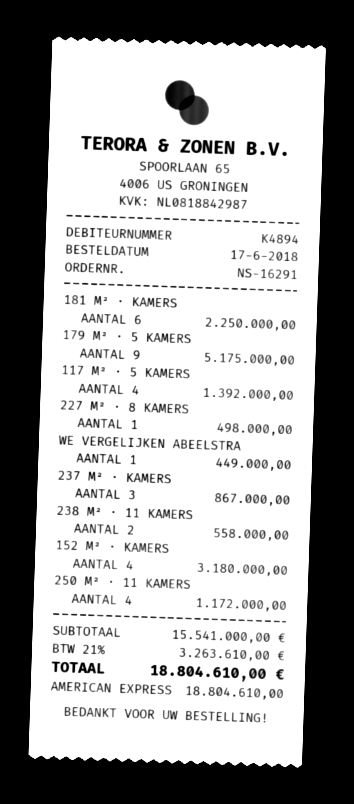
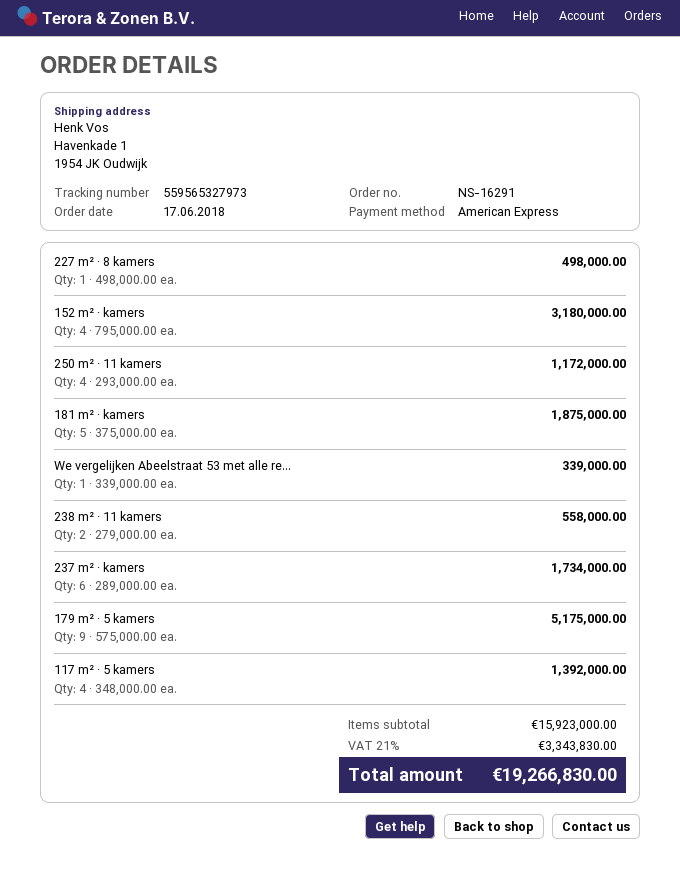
181 M² · KAMERS: 6 for 2250000.00 -> 5 for 1875000.00
WE VERGELIJKEN ABEELSTRA: 1 for 449000.00 -> 1 for 339000.00
237 M² · KAMERS: 3 for 867000.00 -> 6 for 1734000.00
subtotal: 15541000.00 -> 15923000.00
tax: 21% = 3263610.00 -> 21% = 3343830.00
total: 18804610.00 -> 19266830.00

